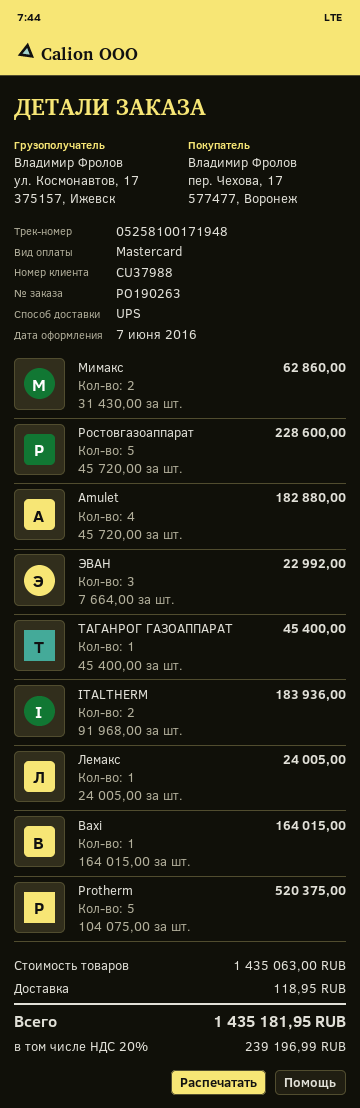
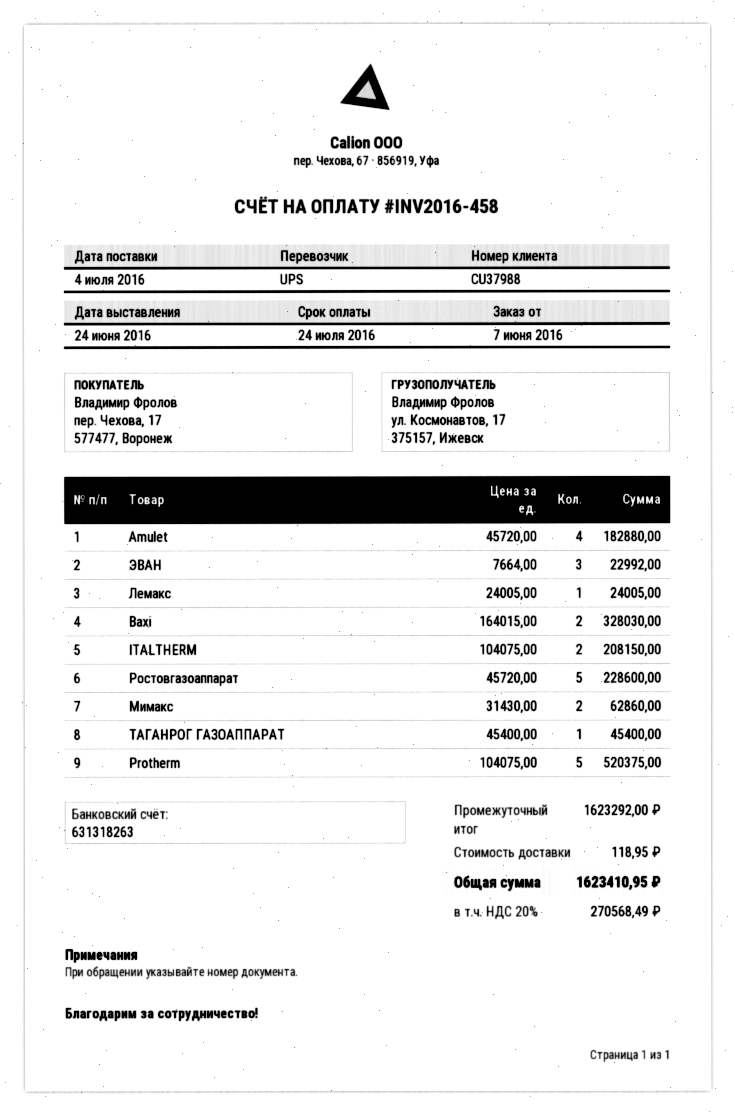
ITALTHERM: 2 x 91968.00 = 183936.00 -> 2 x 104075.00 = 208150.00
Baxi: 1 x 164015.00 = 164015.00 -> 2 x 164015.00 = 328030.00
subtotal: 1435063.00 -> 1623292.00
tax: 20% = 239196.99 -> 20% = 270568.49
total: 1435181.95 -> 1623410.95

